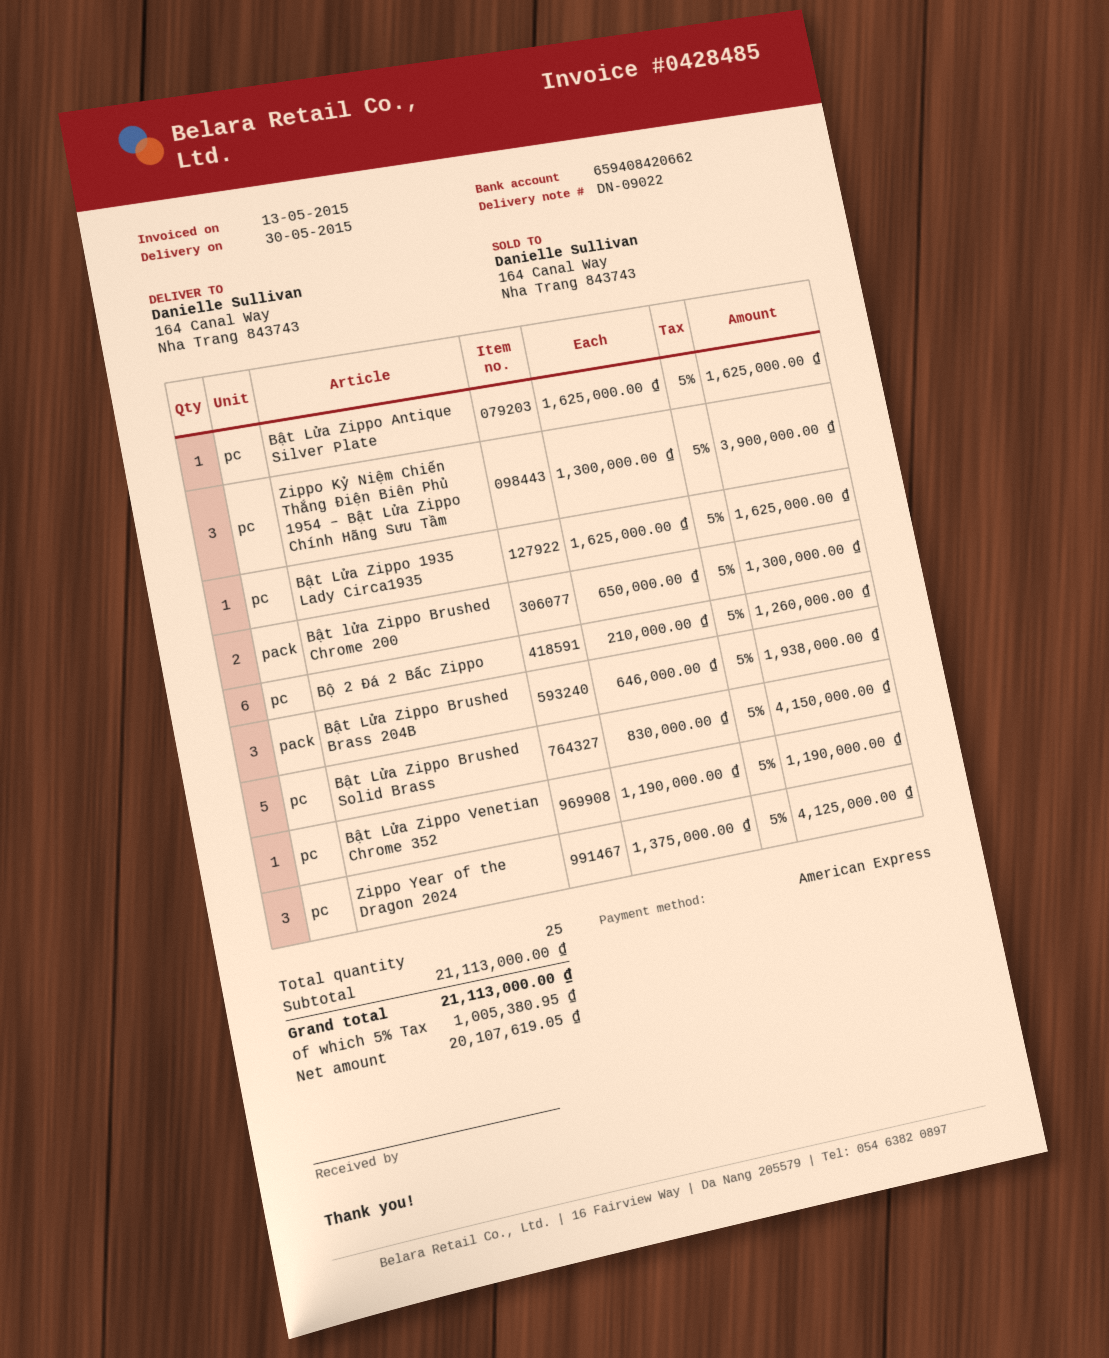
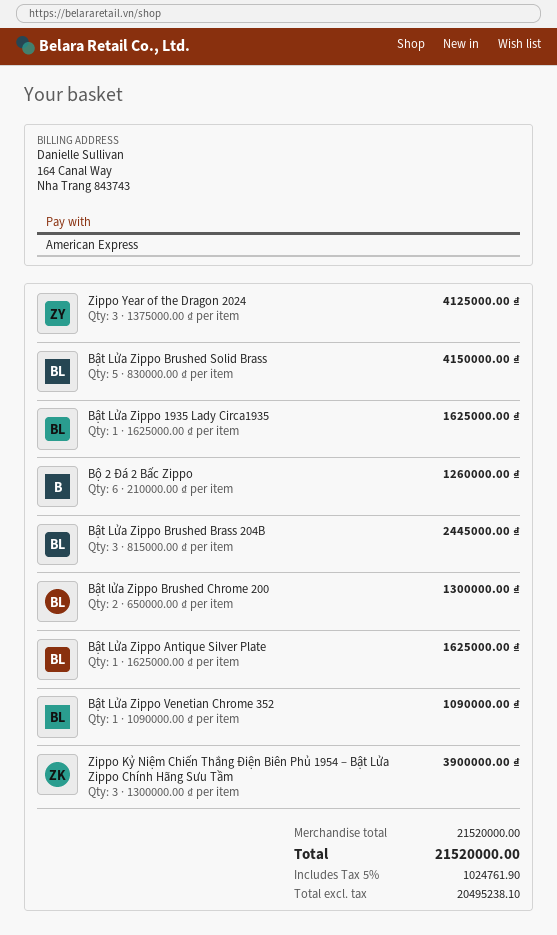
Bật Lửa Zippo Brushed Brass 204B: 3 x 646000.00 = 1938000.00 -> 3 x 815000.00 = 2445000.00
Bật Lửa Zippo Venetian Chrome 352: 1 x 1190000.00 = 1190000.00 -> 1 x 1090000.00 = 1090000.00
subtotal: 21113000.00 -> 21520000.00
net: 20107619.05 -> 20495238.10
tax: 5% = 1005380.95 -> 5% = 1024761.90
total: 21113000.00 -> 21520000.00

